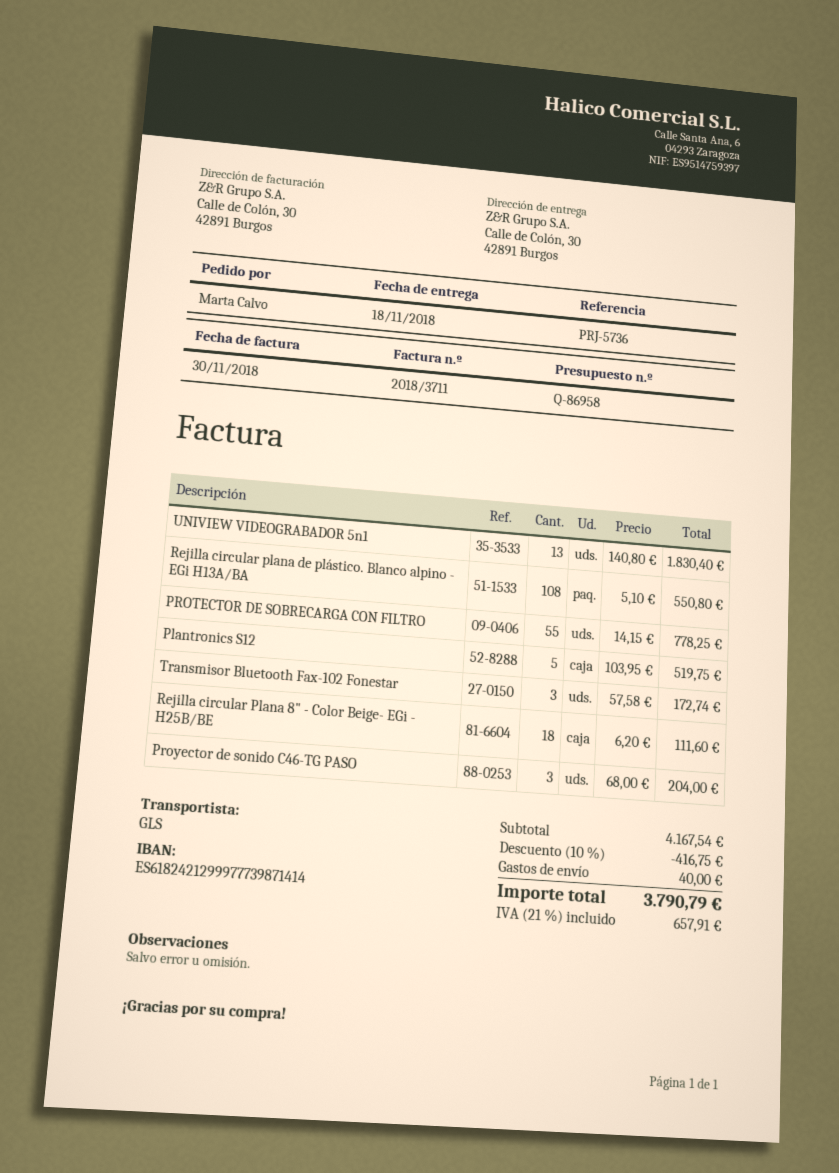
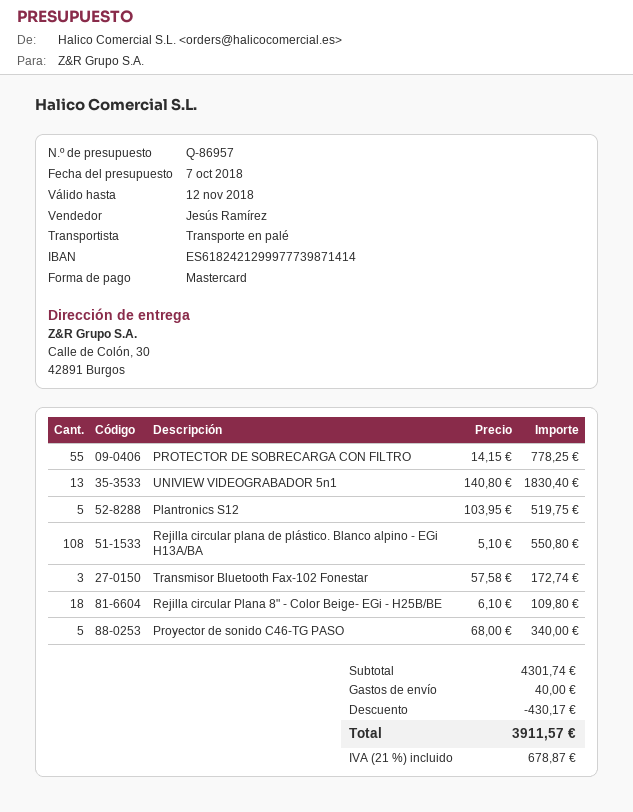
quote number: Q-86958 -> Q-86957
shipping method: GLS -> pallet freight
Rejilla circular Plana 8" - Color Beige- EGi - H25B/BE: 18 x 6.20 = 111.60 -> 18 x 6.10 = 109.80
Proyector de sonido C46-TG PASO: 3 x 68.00 = 204.00 -> 5 x 68.00 = 340.00
subtotal: 4167.54 -> 4301.74
discount: 416.75 -> 430.17
tax: 21% = 657.91 -> 21% = 678.87
total: 3790.79 -> 3911.57

